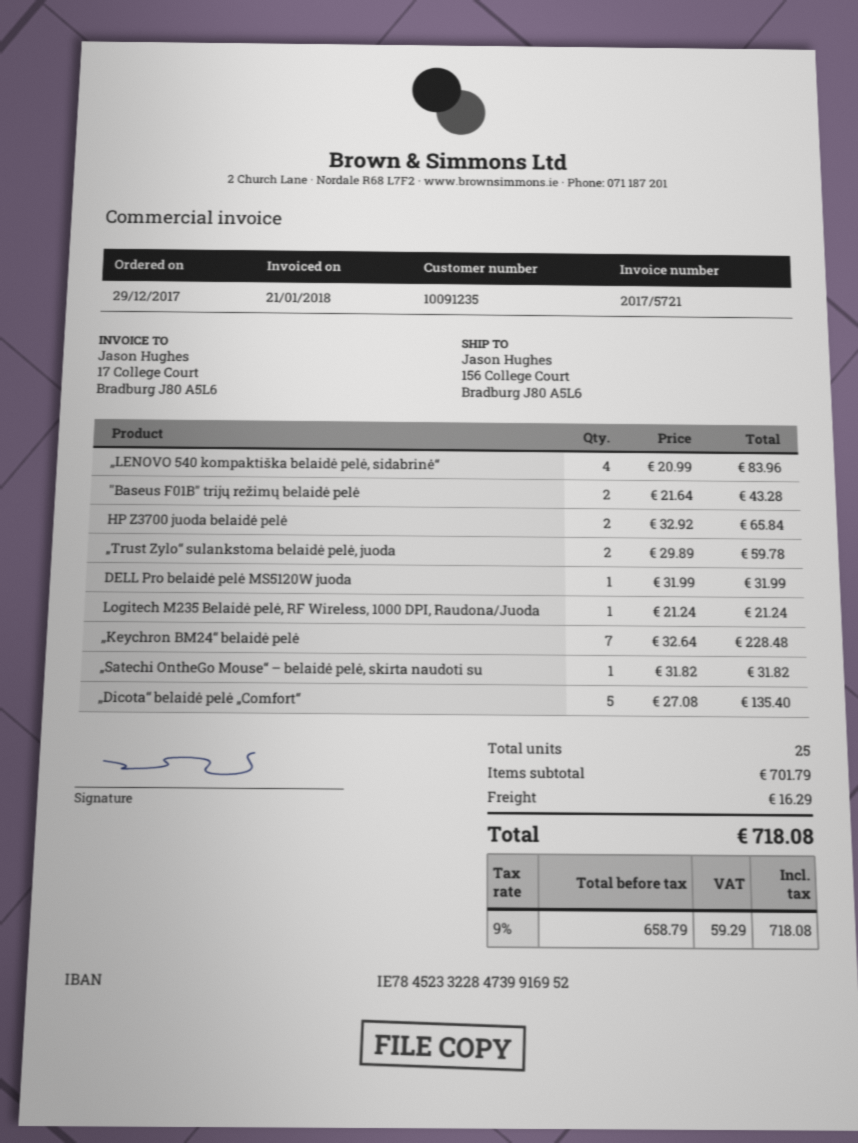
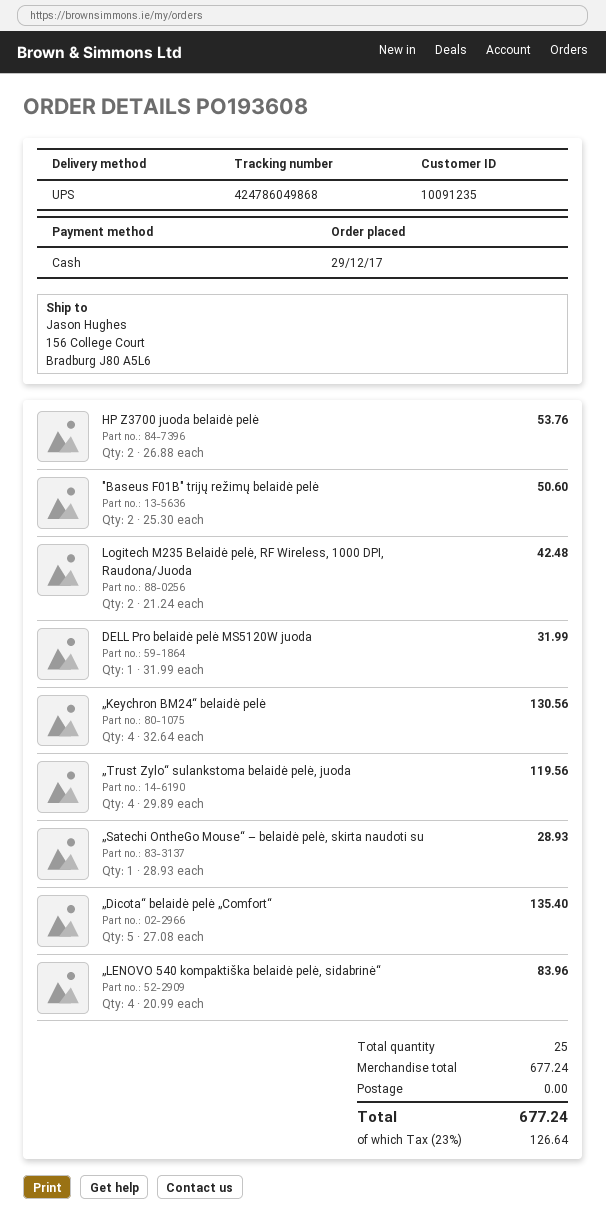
"Baseus F01B" trijų režimų belaidė pelė: 2 x 21.64 = 43.28 -> 2 x 25.30 = 50.60
HP Z3700 juoda belaidė pelė: 2 x 32.92 = 65.84 -> 2 x 26.88 = 53.76
„Trust Zylo“ sulankstoma belaidė pelė, juoda: 2 x 29.89 = 59.78 -> 4 x 29.89 = 119.56
Logitech M235 Belaidė pelė, RF Wireless, 1000 DPI, Raudona/Juoda: 1 x 21.24 = 21.24 -> 2 x 21.24 = 42.48
„Keychron BM24“ belaidė pelė: 7 x 32.64 = 228.48 -> 4 x 32.64 = 130.56
„Satechi OntheGo Mouse“ – belaidė pelė, skirta naudoti su: 1 x 31.82 = 31.82 -> 1 x 28.93 = 28.93
subtotal: 701.79 -> 677.24
shipping: 16.29 -> 0.00
tax: 9% = 59.29 -> 23% = 126.64
total: 718.08 -> 677.24

